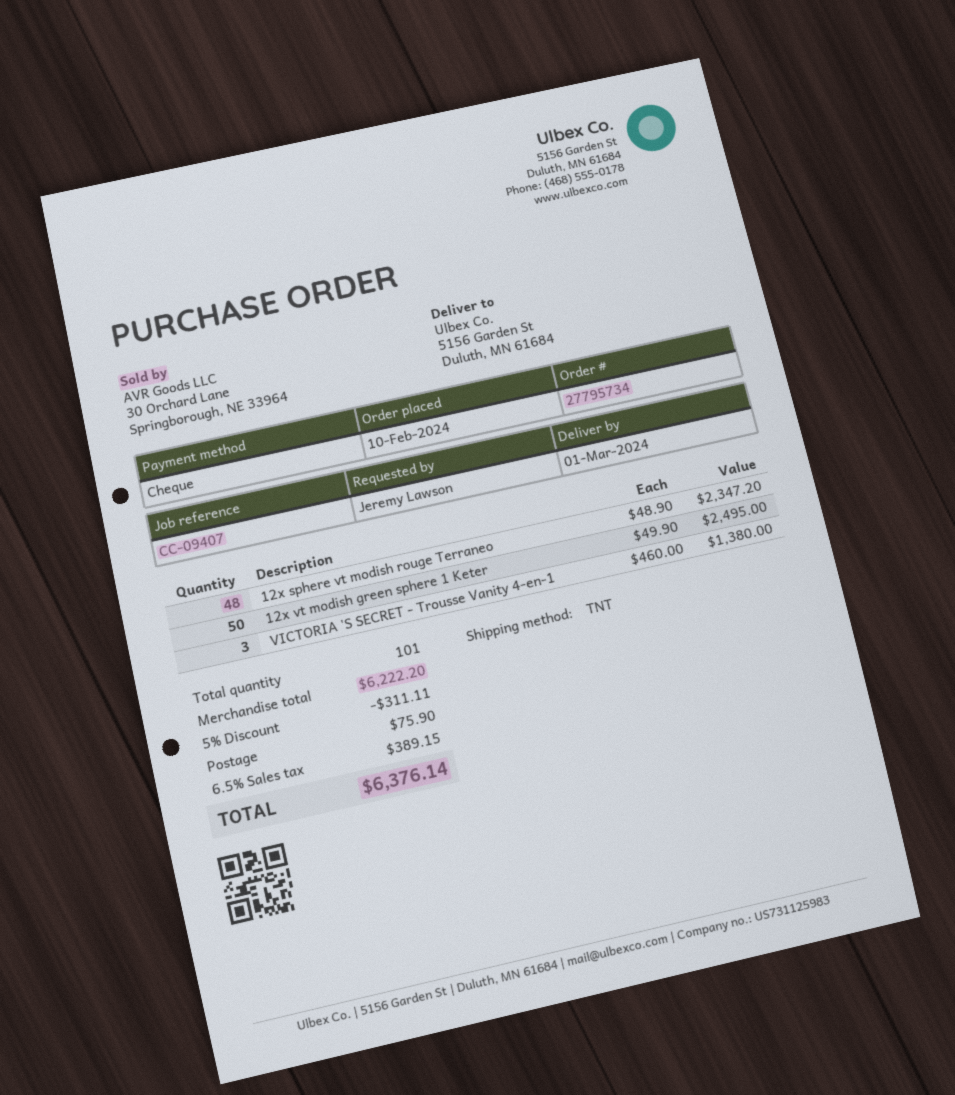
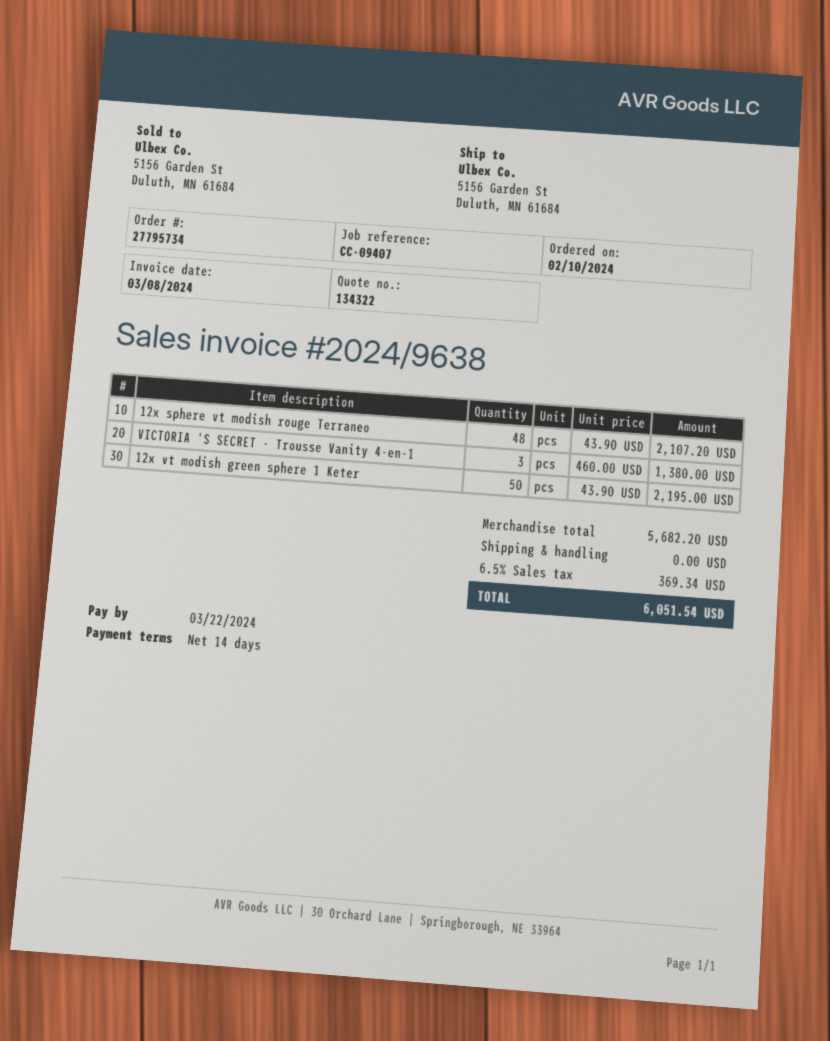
12x sphere vt modish rouge Terraneo: 48 x 48.90 = 2347.20 -> 48 x 43.90 = 2107.20
12x vt modish green sphere 1 Keter: 50 x 49.90 = 2495.00 -> 50 x 43.90 = 2195.00
subtotal: 6222.20 -> 5682.20
discount: 5% = 311.11 -> none
shipping: 75.90 -> 0.00
tax: 6.5% = 389.15 -> 6.5% = 369.34
total: 6376.14 -> 6051.54

